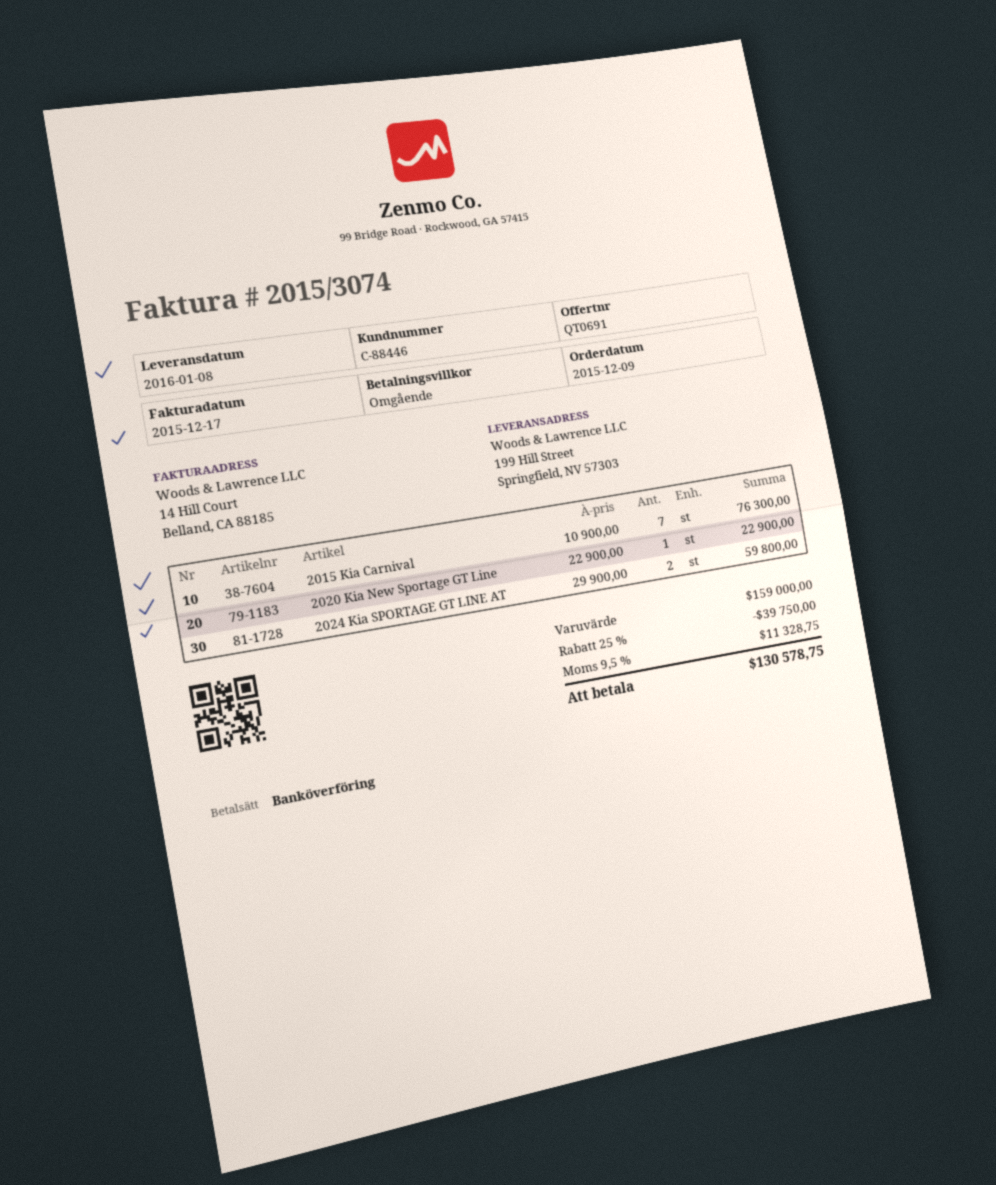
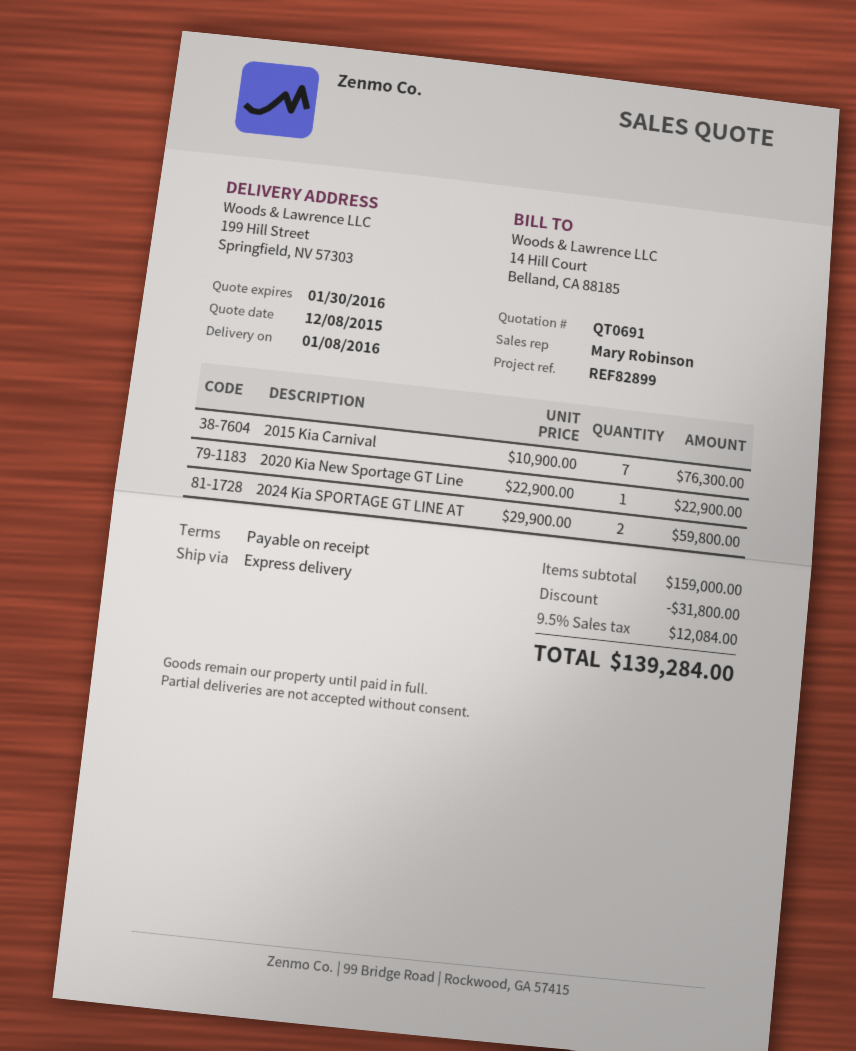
discount: 39750.00 -> 31800.00
tax: 9.5% = 11328.75 -> 9.5% = 12084.00
total: 130578.75 -> 139284.00

